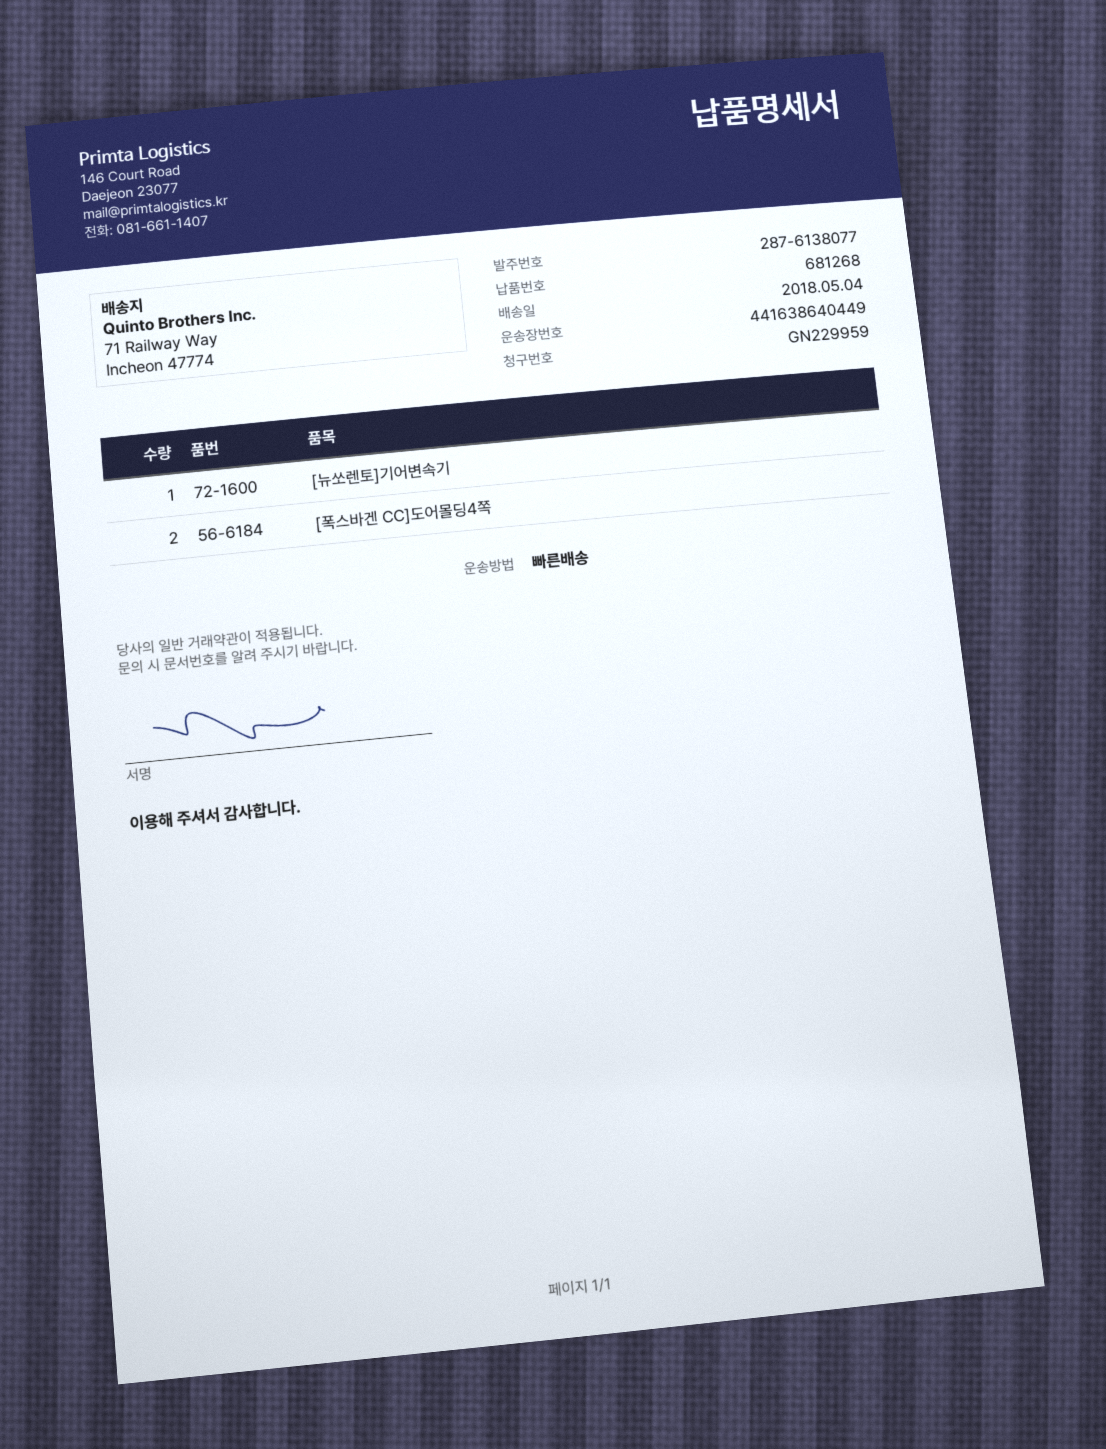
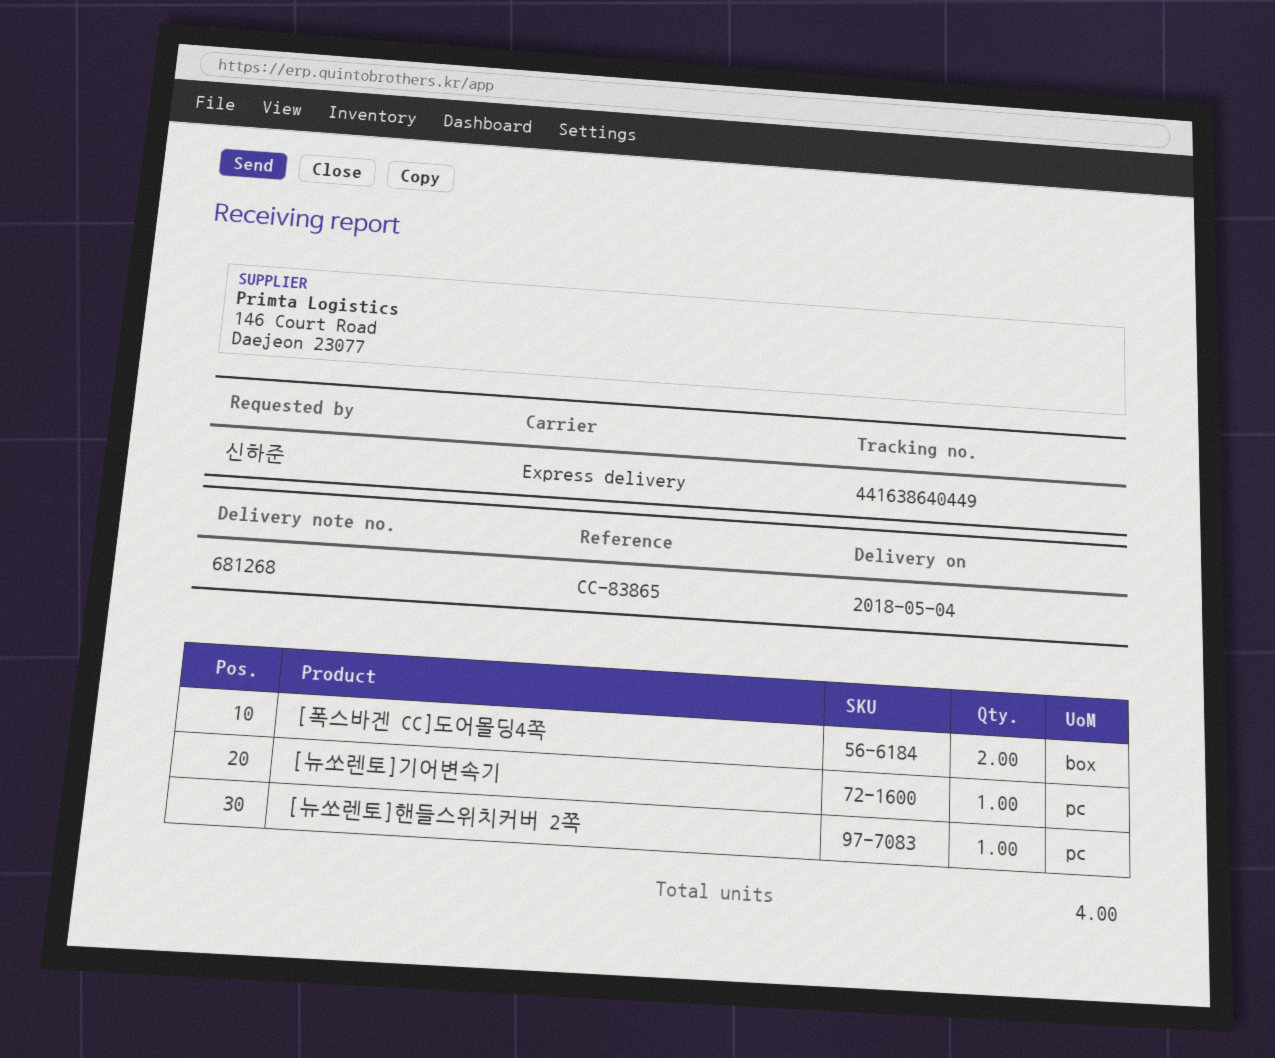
[뉴쏘렌토]핸들스위치커버 2쪽: none -> 1

